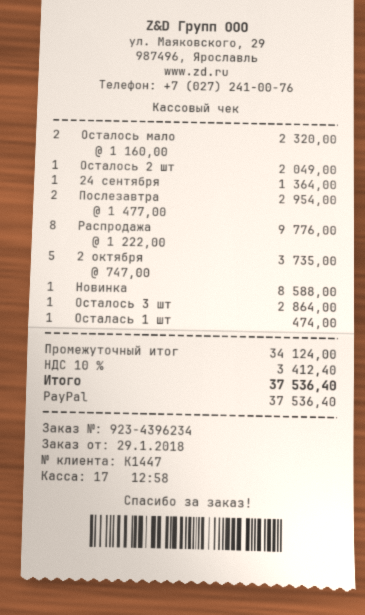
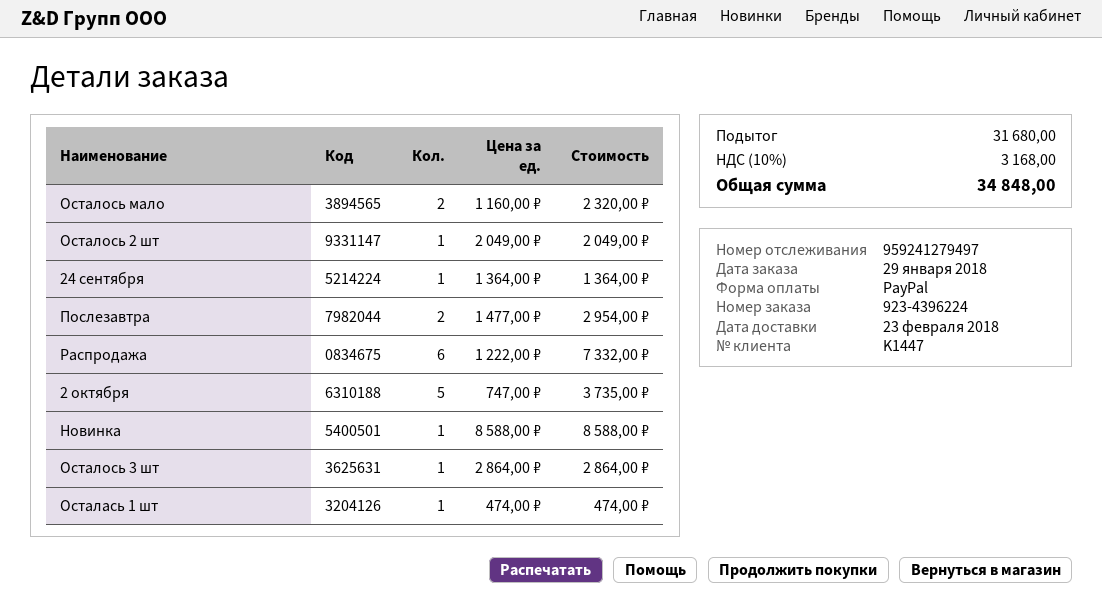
order number: 923-4396234 -> 923-4396224
Распродажа: 8 x 1222.00 = 9776.00 -> 6 x 1222.00 = 7332.00
subtotal: 34124.00 -> 31680.00
tax: 10% = 3412.40 -> 10% = 3168.00
total: 37536.40 -> 34848.00

